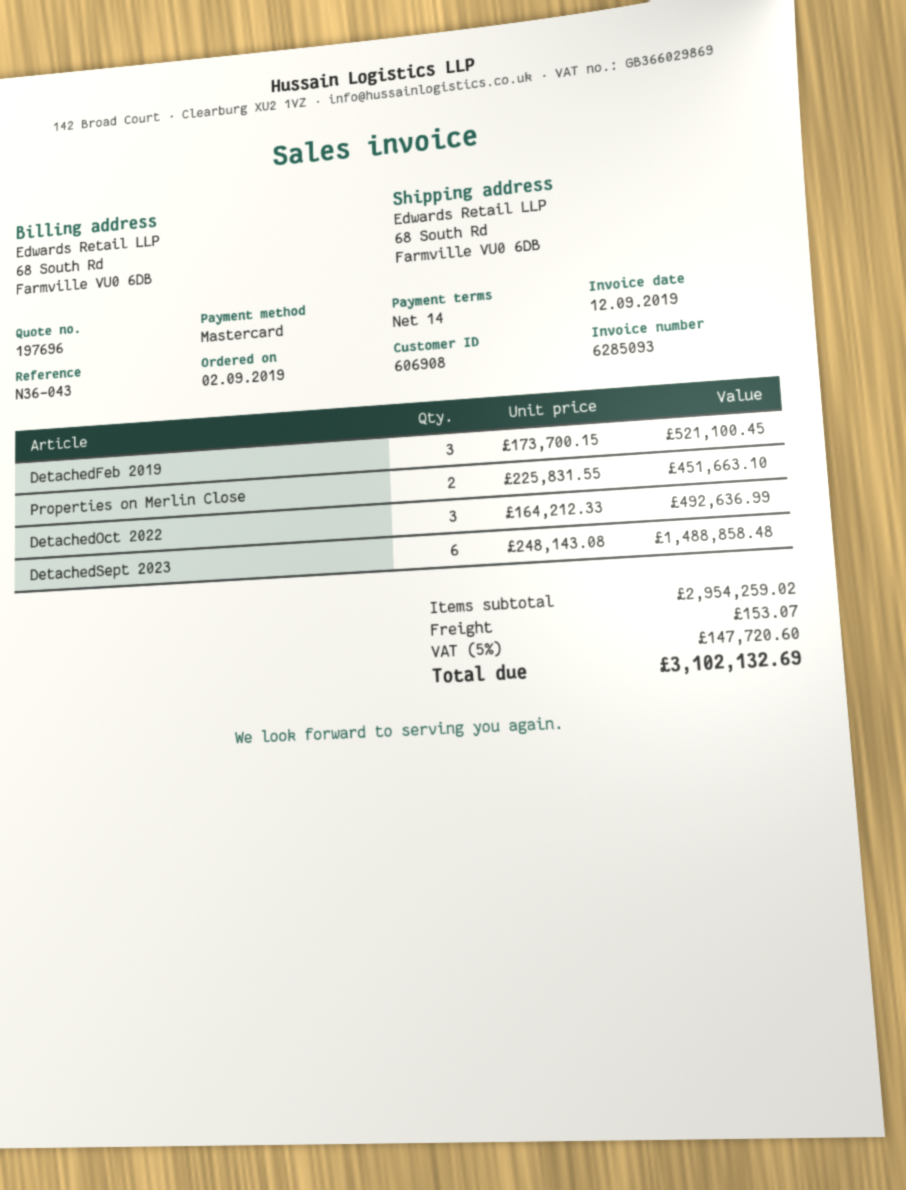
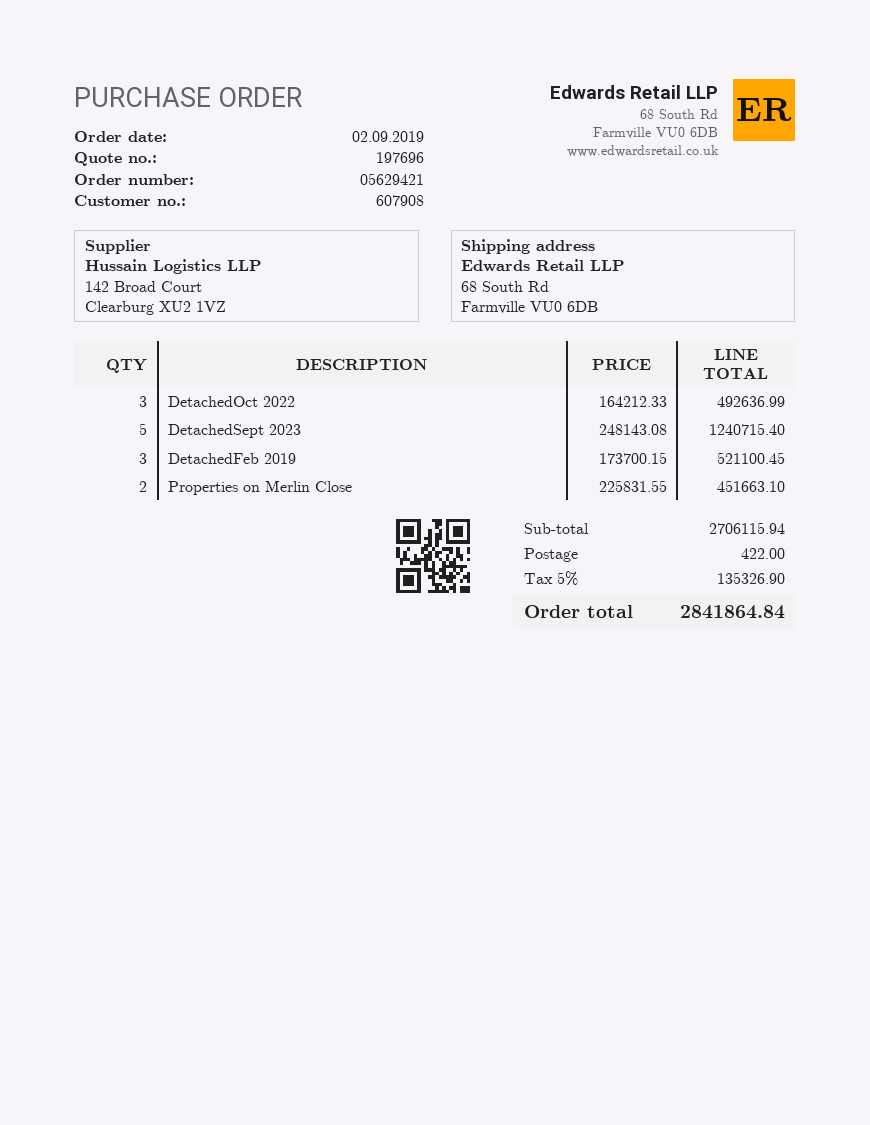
customer number: 606908 -> 607908
DetachedSept 2023: 6 x 248143.08 = 1488858.48 -> 5 x 248143.08 = 1240715.40
subtotal: 2954259.02 -> 2706115.94
shipping: 153.07 -> 422.00
tax: 5% = 147720.60 -> 5% = 135326.90
total: 3102132.69 -> 2841864.84

